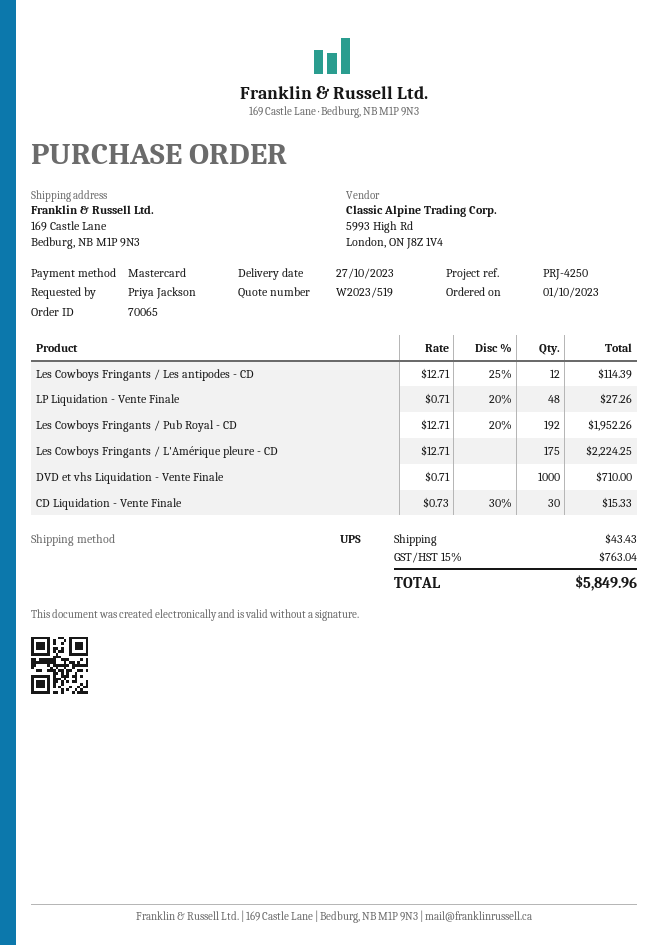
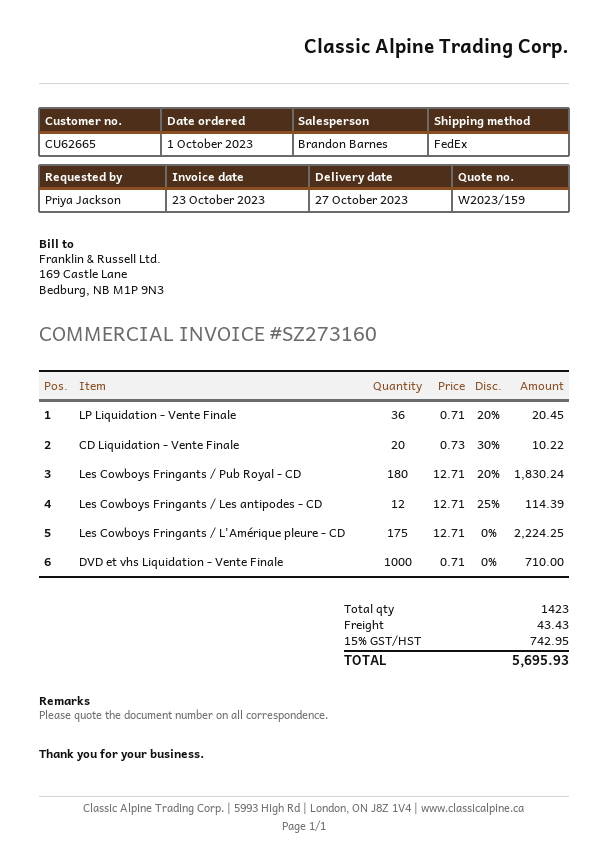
quote number: W2023/519 -> W2023/159
shipping method: UPS -> FedEx
LP Liquidation - Vente Finale: 48 x 0.71 - 20% = 27.26 -> 36 x 0.71 - 20% = 20.45
Les Cowboys Fringants / Pub Royal - CD: 192 x 12.71 - 20% = 1952.26 -> 180 x 12.71 - 20% = 1830.24
CD Liquidation - Vente Finale: 30 x 0.73 - 30% = 15.33 -> 20 x 0.73 - 30% = 10.22
tax: 15% = 763.04 -> 15% = 742.95
total: 5849.96 -> 5695.93

